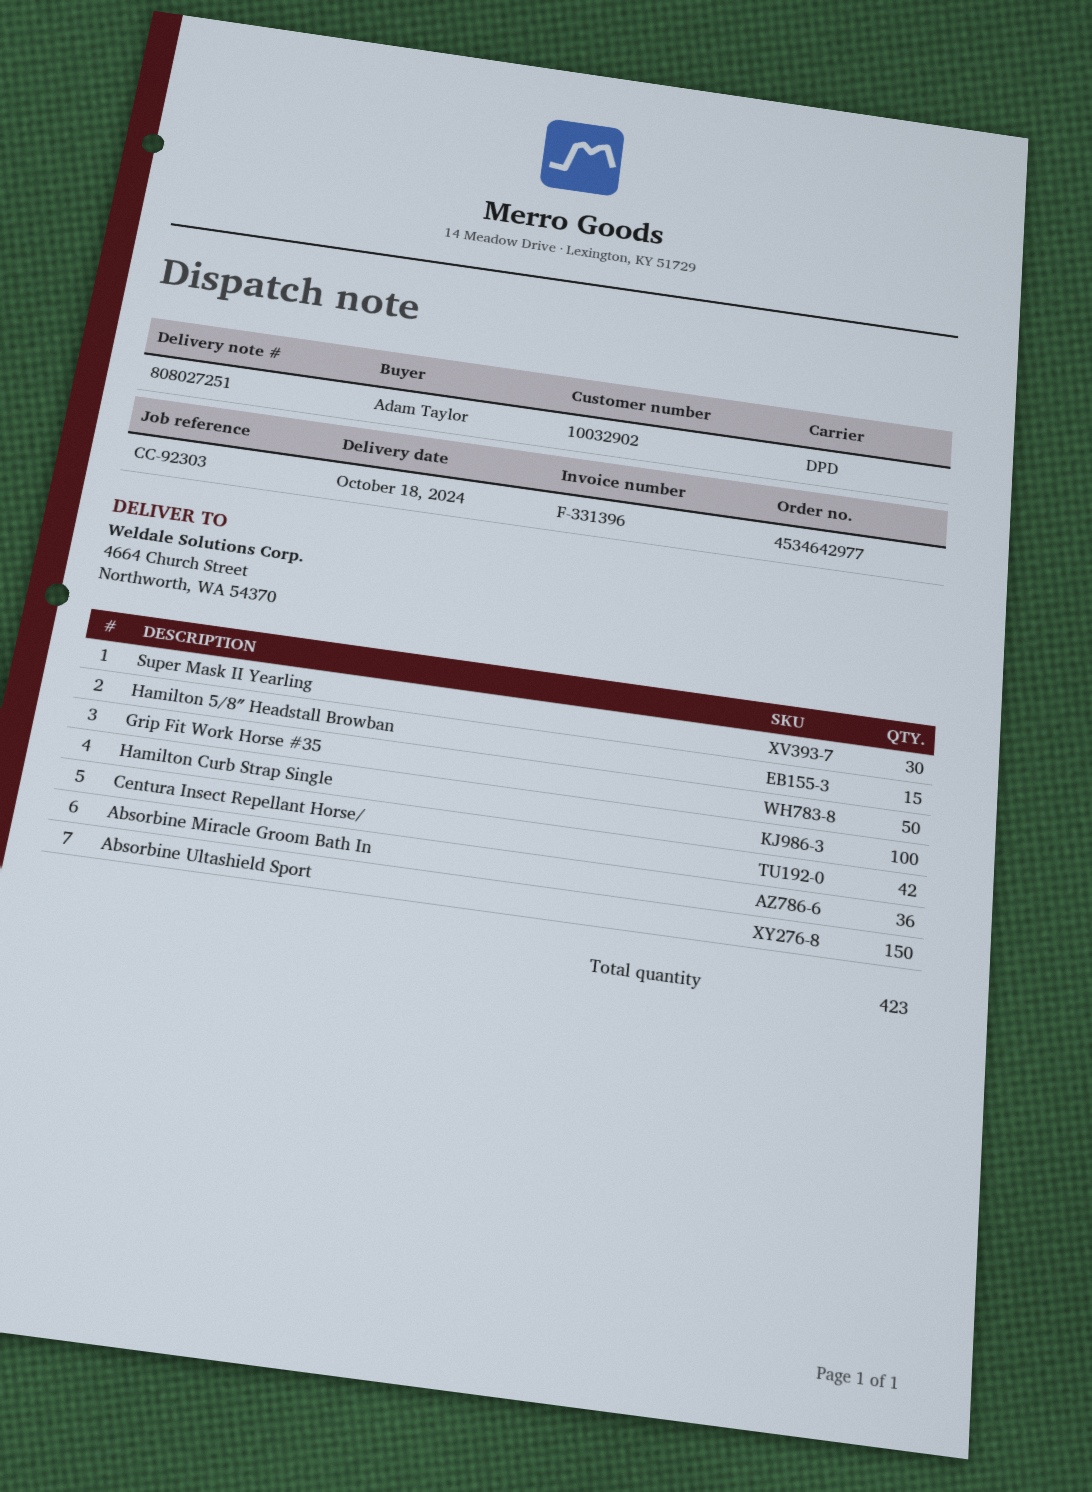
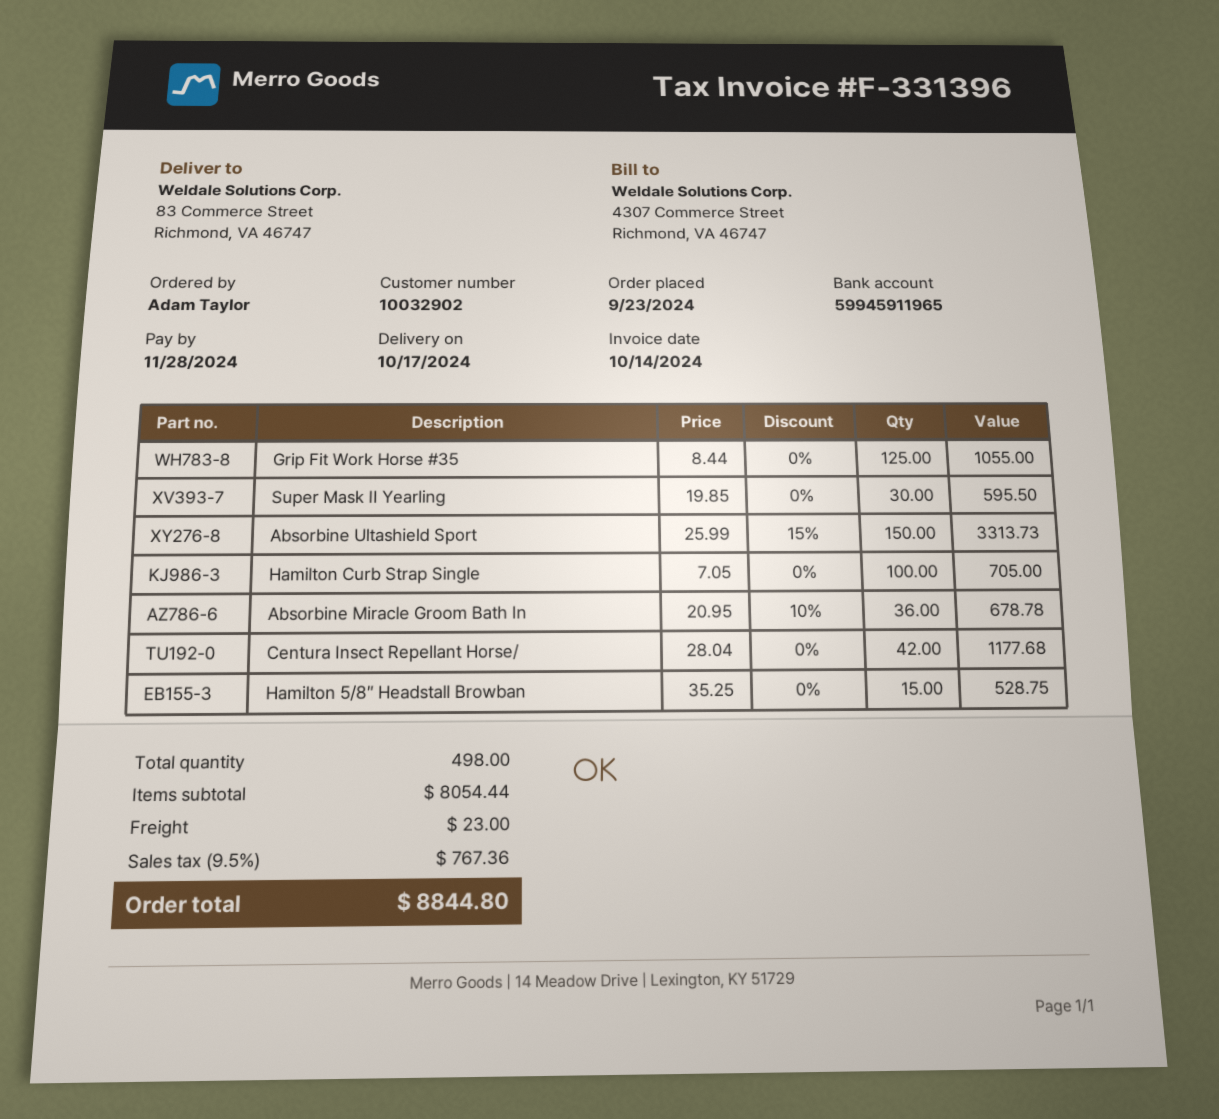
delivery date: 2024-10-18 -> 2024-10-17
ship to: 4664 Church Street, Northworth, WA 54370 -> 83 Commerce Street, Richmond, VA 46747
Grip Fit Work Horse #35: 50 -> 125
total quantity: 423 -> 498

